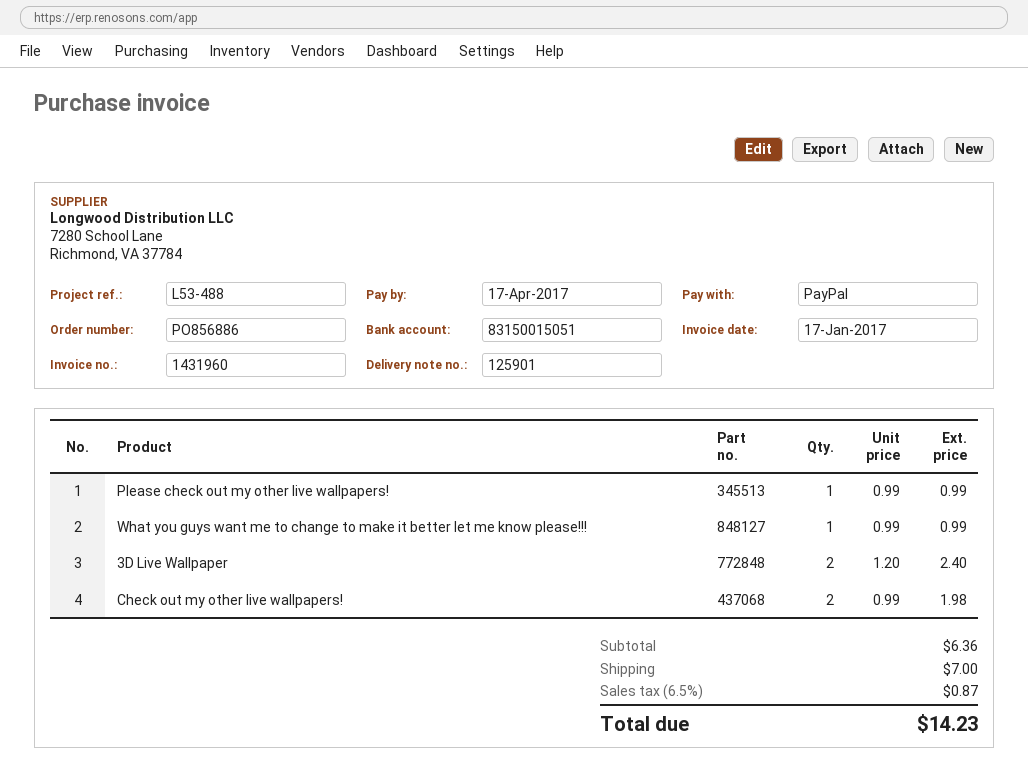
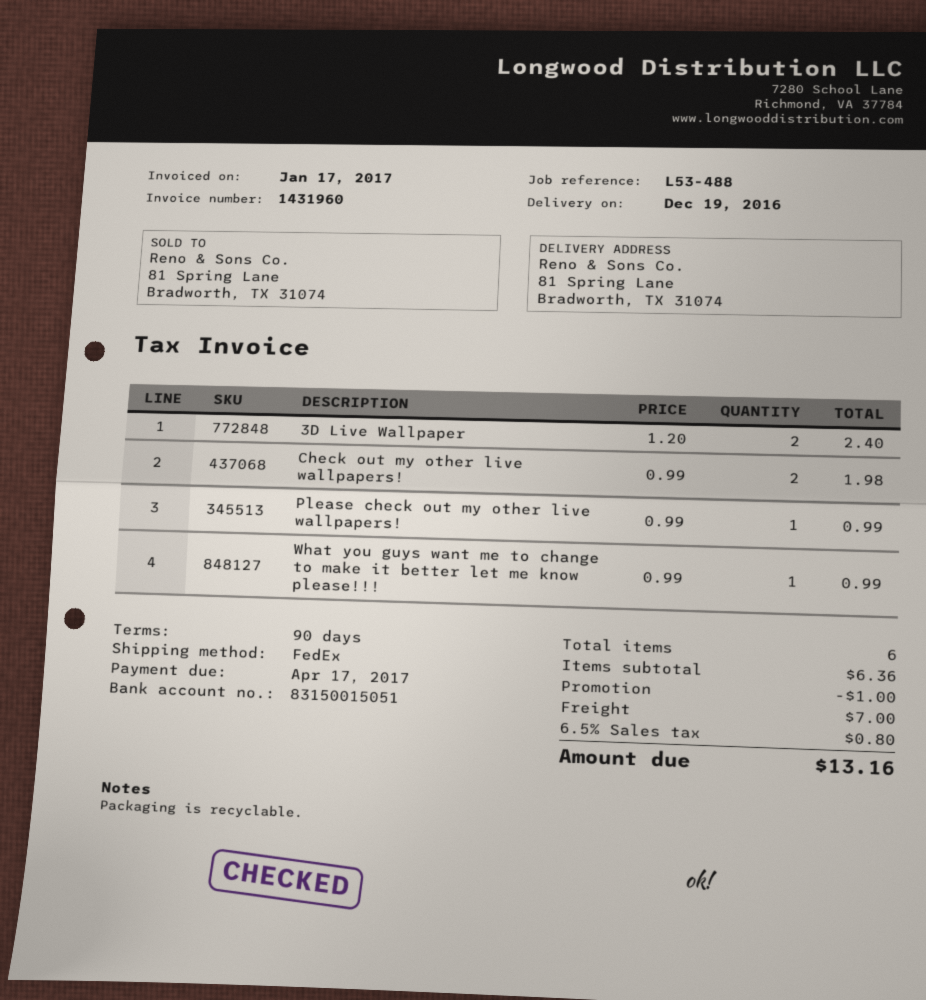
discount: none -> 1.00
tax: 6.5% = 0.87 -> 6.5% = 0.80
total: 14.23 -> 13.16

